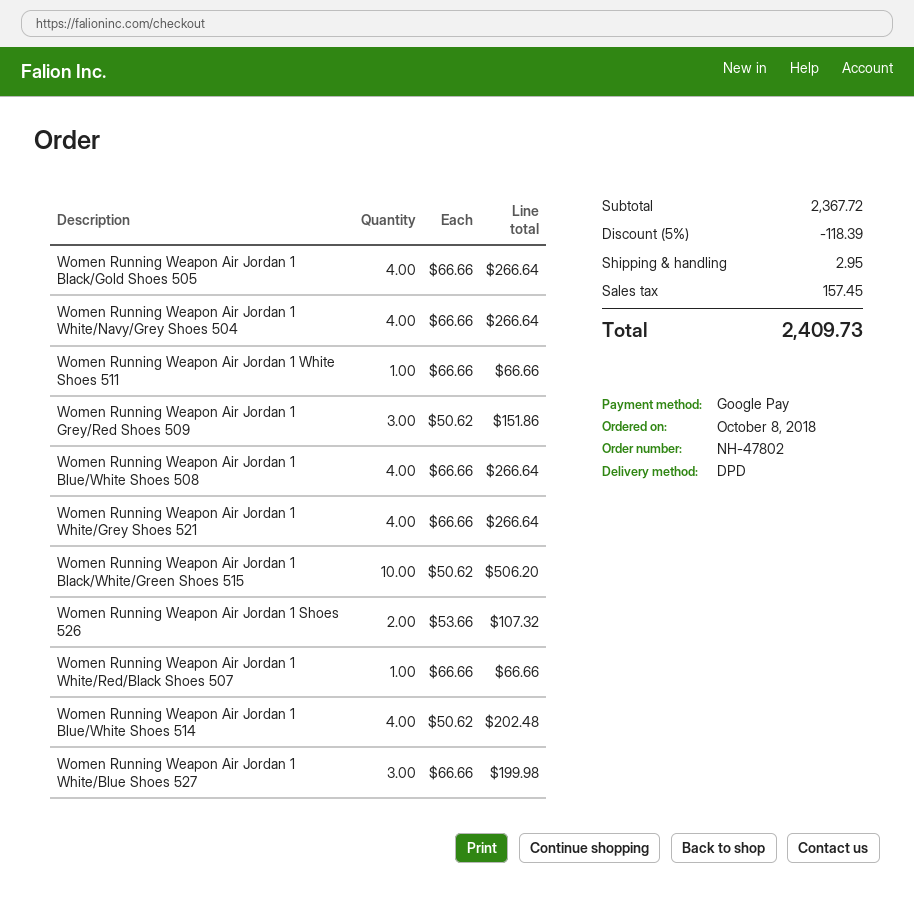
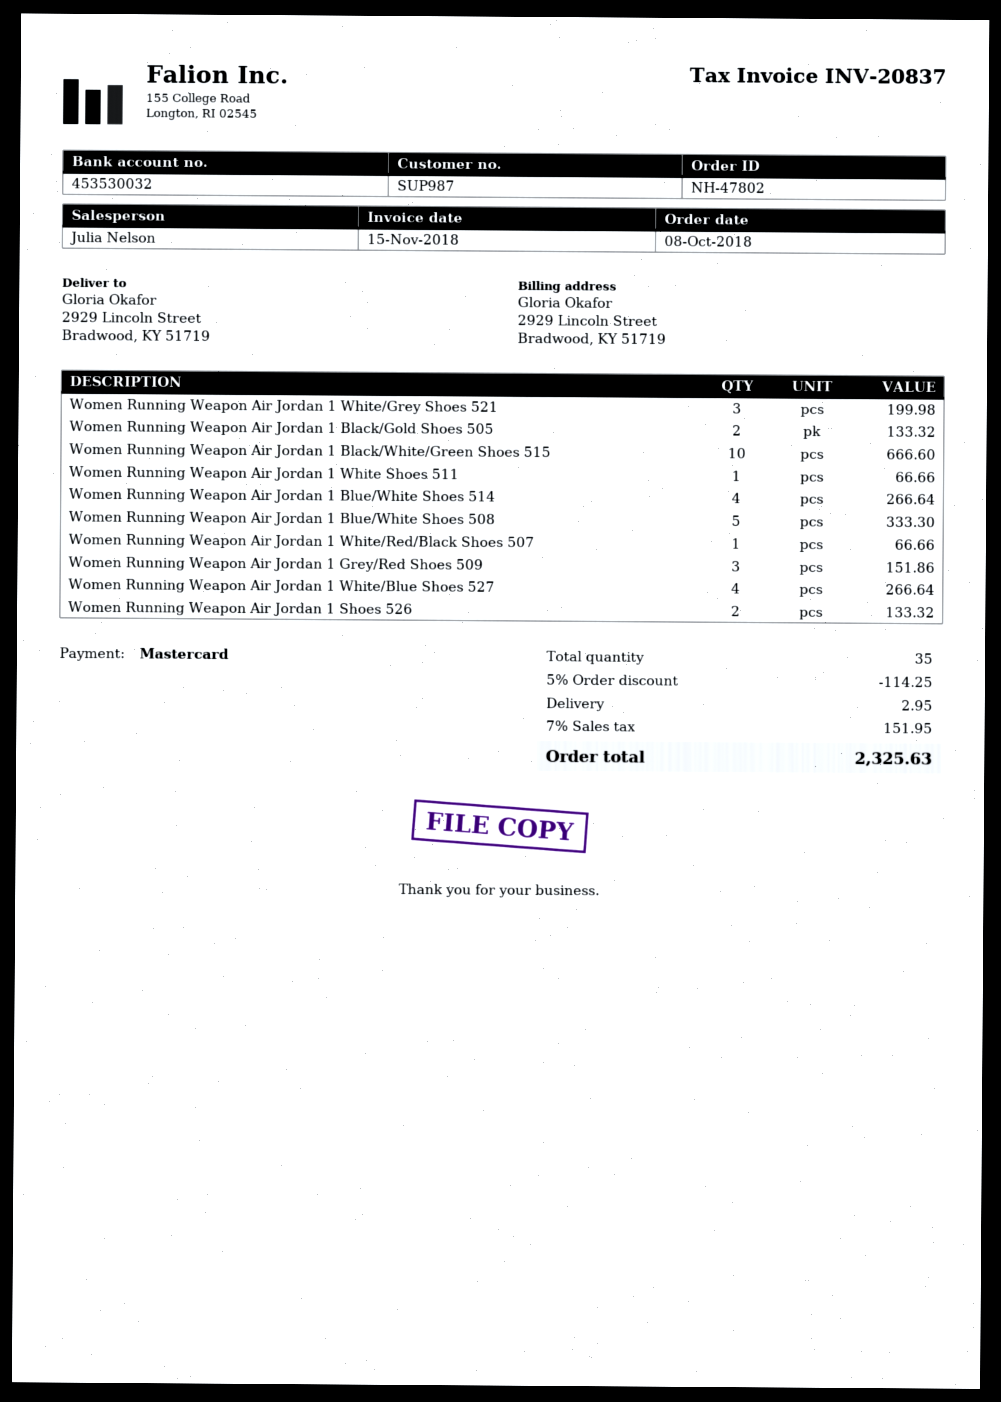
payment method: Google Pay -> Mastercard
Women Running Weapon Air Jordan 1 Black/Gold Shoes 505: 4 for 266.64 -> 2 for 133.32
Women Running Weapon Air Jordan 1 White/Navy/Grey Shoes 504: 4 for 266.64 -> none
Women Running Weapon Air Jordan 1 Blue/White Shoes 508: 4 for 266.64 -> 5 for 333.30
Women Running Weapon Air Jordan 1 White/Grey Shoes 521: 4 for 266.64 -> 3 for 199.98
Women Running Weapon Air Jordan 1 Black/White/Green Shoes 515: 10 for 506.20 -> 10 for 666.60
Women Running Weapon Air Jordan 1 Shoes 526: 2 for 107.32 -> 2 for 133.32
Women Running Weapon Air Jordan 1 Blue/White Shoes 514: 4 for 202.48 -> 4 for 266.64
Women Running Weapon Air Jordan 1 White/Blue Shoes 527: 3 for 199.98 -> 4 for 266.64
discount: 5% = 118.39 -> 5% = 114.25
tax: 157.45 -> 151.95
total: 2409.73 -> 2325.63

